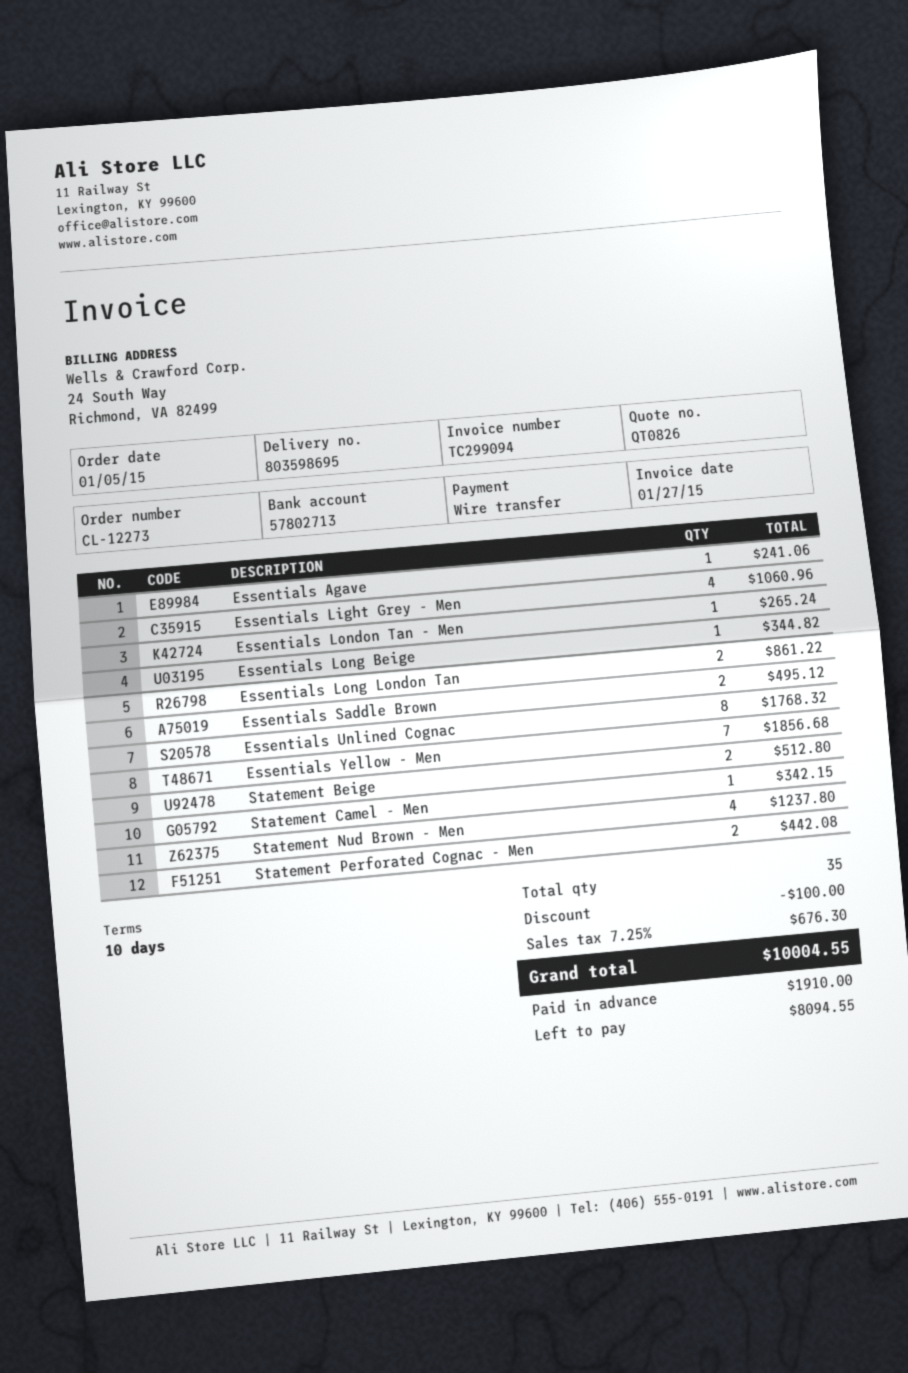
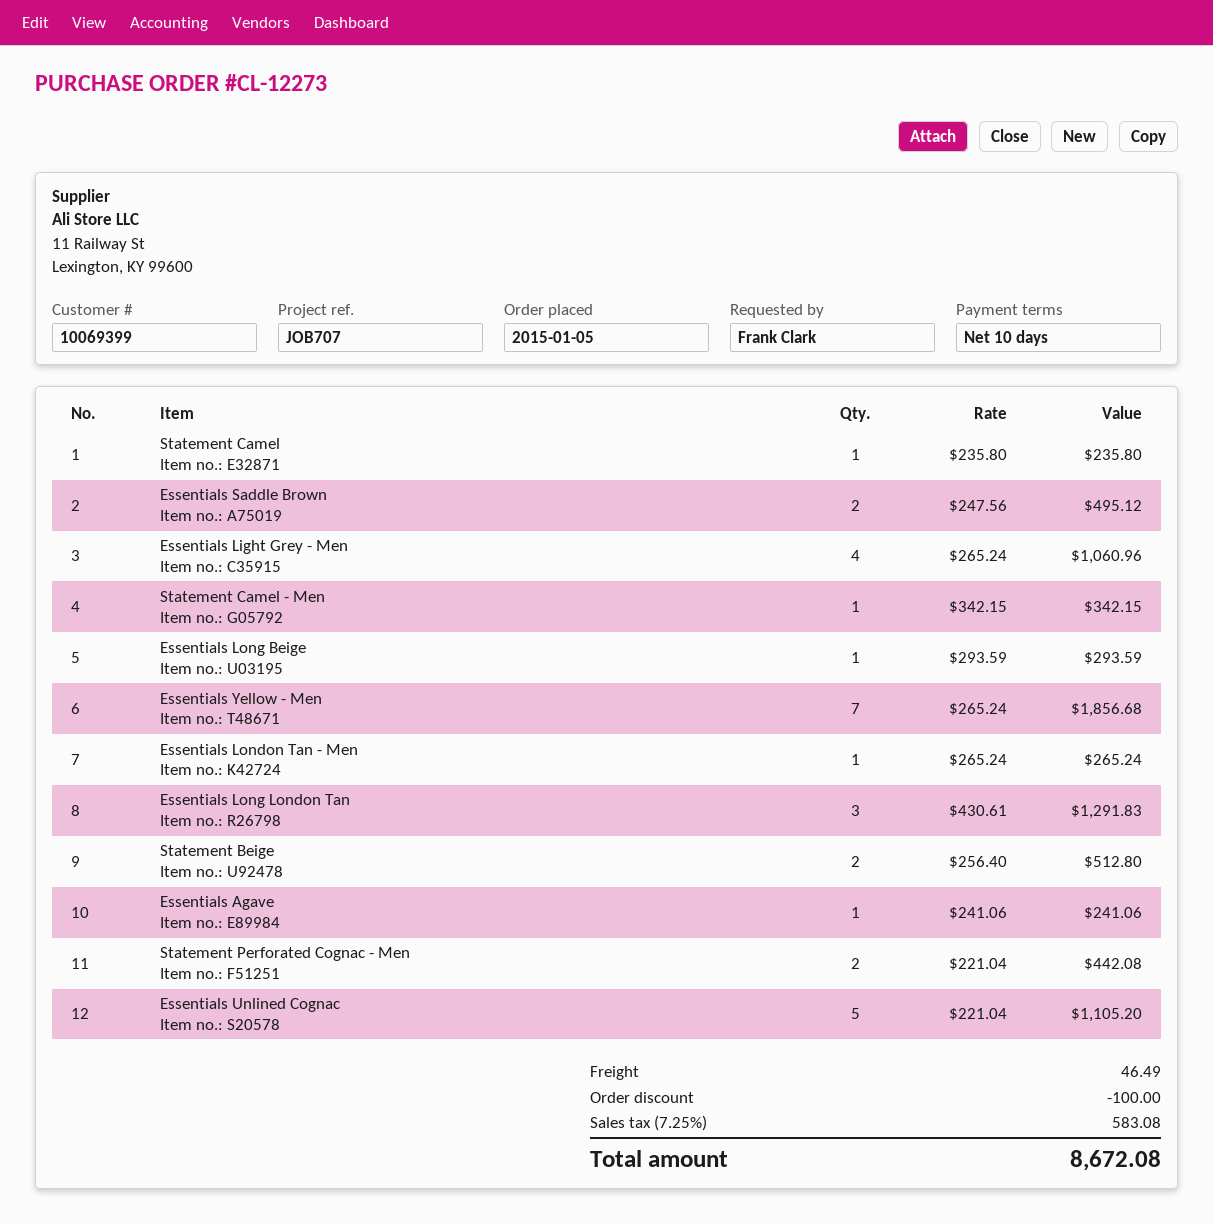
Essentials Long Beige: 1 for 344.82 -> 1 for 293.59
Essentials Long London Tan: 2 for 861.22 -> 3 for 1291.83
Essentials Unlined Cognac: 8 for 1768.32 -> 5 for 1105.20
Statement Nud Brown - Men: 4 for 1237.80 -> none
Statement Camel: none -> 1 for 235.80
shipping: none -> 46.49
tax: 7.25% = 676.30 -> 7.25% = 583.08
total: 10004.55 -> 8672.08

